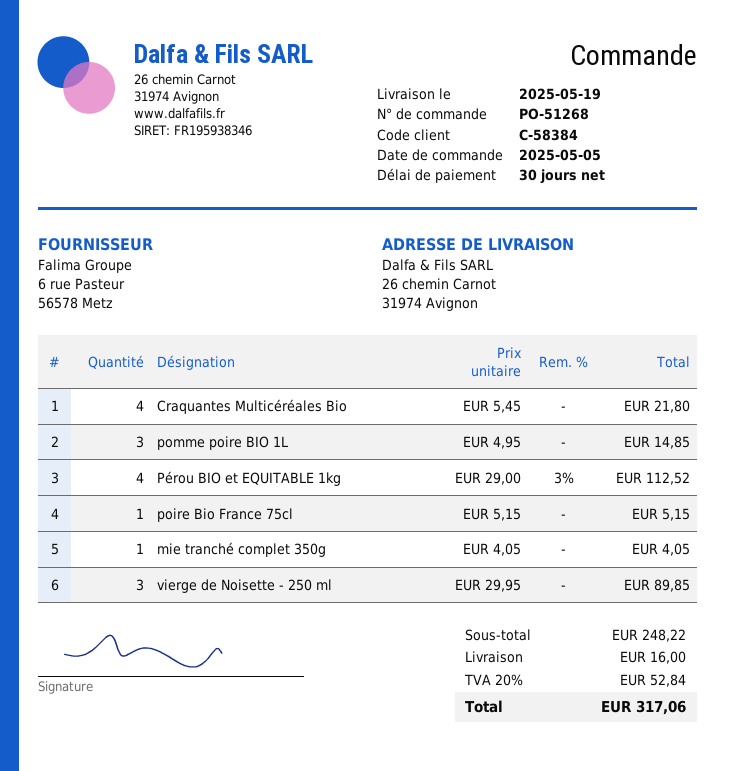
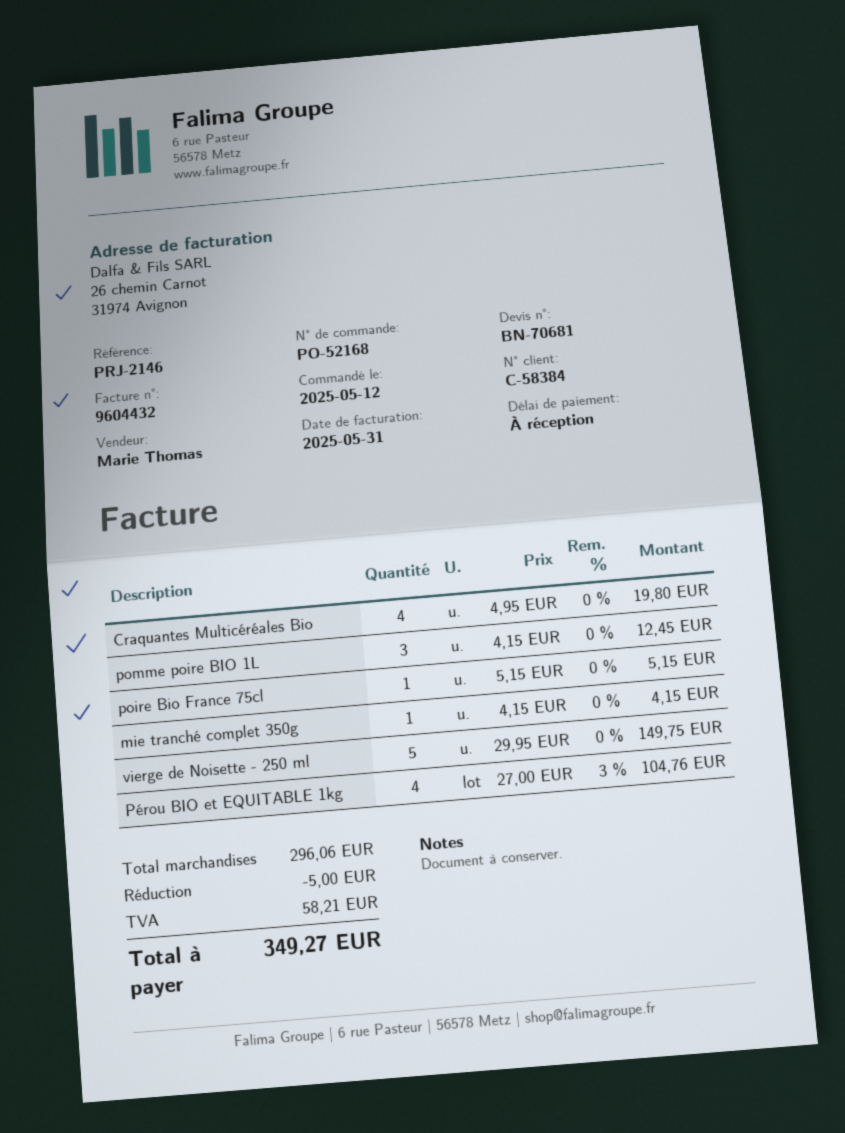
order number: PO-51268 -> PO-52168
order date: 2025-05-05 -> 2025-05-12
payment terms: 30 days -> on receipt
Craquantes Multicéréales Bio: 4 x 5.45 = 21.80 -> 4 x 4.95 = 19.80
pomme poire BIO 1L: 3 x 4.95 = 14.85 -> 3 x 4.15 = 12.45
Pérou BIO et EQUITABLE 1kg: 4 x 29.00 - 3% = 112.52 -> 4 x 27.00 - 3% = 104.76
mie tranché complet 350g: 1 x 4.05 = 4.05 -> 1 x 4.15 = 4.15
vierge de Noisette - 250 ml: 3 x 29.95 = 89.85 -> 5 x 29.95 = 149.75
subtotal: 248.22 -> 296.06
discount: none -> 5.00
shipping: 16.00 -> none
tax: 52.84 -> 58.21
total: 317.06 -> 349.27

